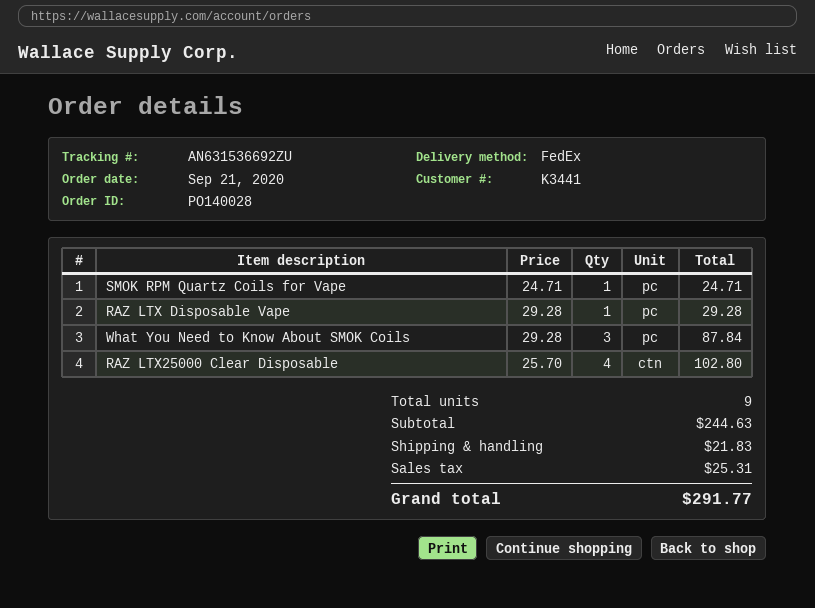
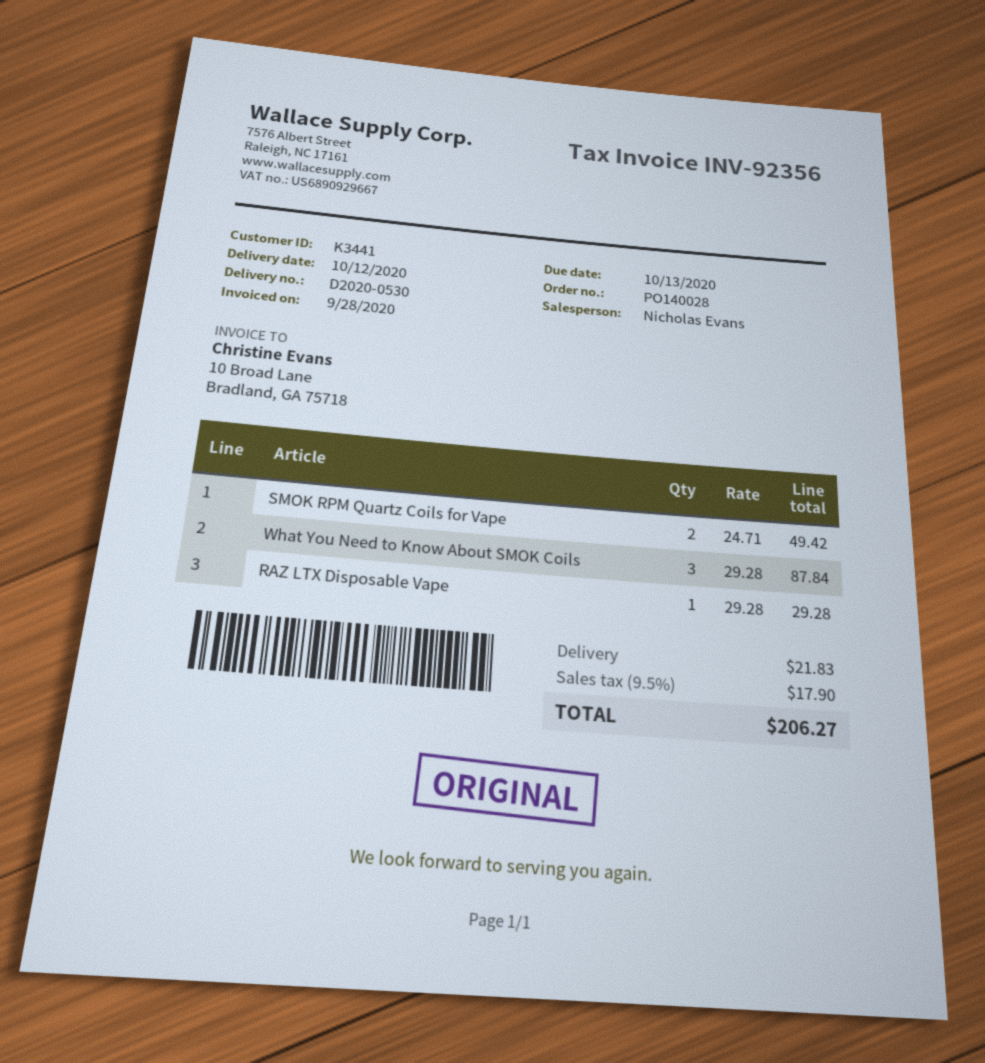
SMOK RPM Quartz Coils for Vape: 1 x 24.71 = 24.71 -> 2 x 24.71 = 49.42
RAZ LTX25000 Clear Disposable: 4 x 25.70 = 102.80 -> none
tax: 25.31 -> 17.90
total: 291.77 -> 206.27

